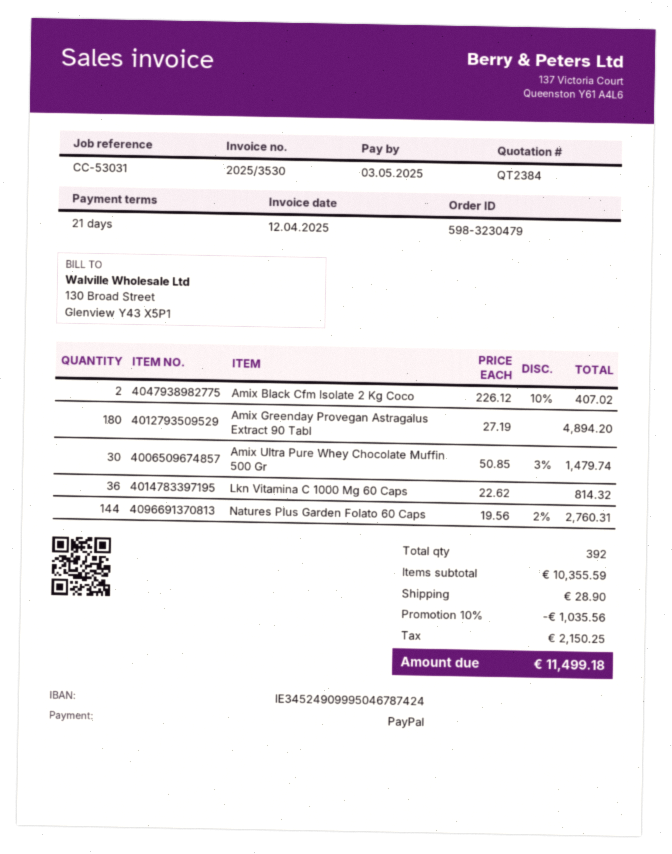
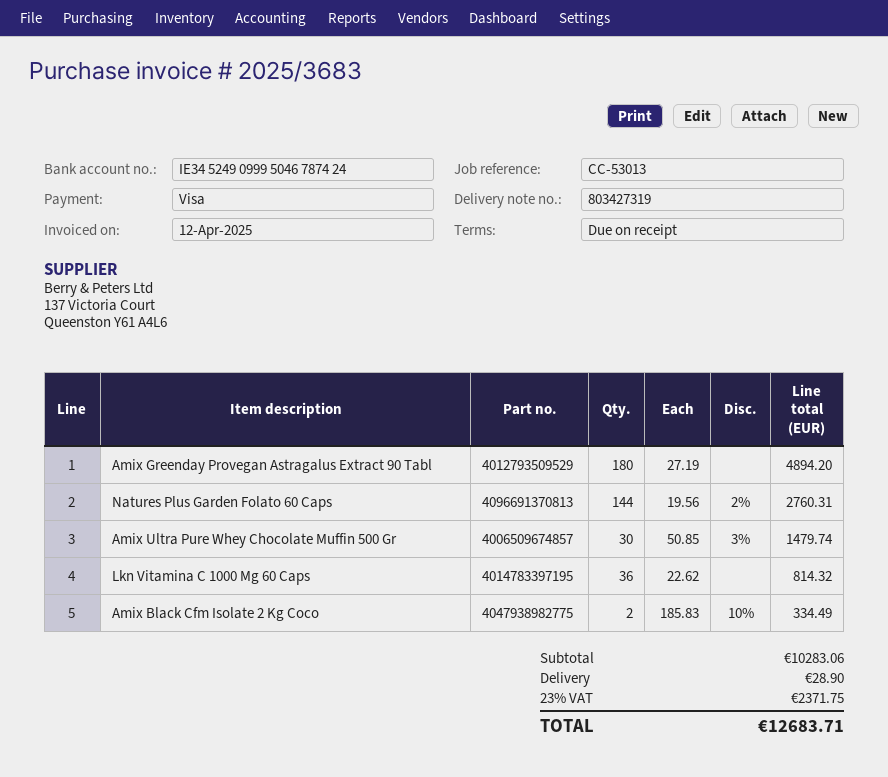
invoice number: 2025/3530 -> 2025/3683
payment terms: 21 days -> on receipt
reference: CC-53031 -> CC-53013
payment method: PayPal -> Visa
Amix Black Cfm Isolate 2 Kg Coco: 2 x 226.12 - 10% = 407.02 -> 2 x 185.83 - 10% = 334.49
subtotal: 10355.59 -> 10283.06
discount: 10% = 1035.56 -> none
tax: 2150.25 -> 2371.75
total: 11499.18 -> 12683.71

